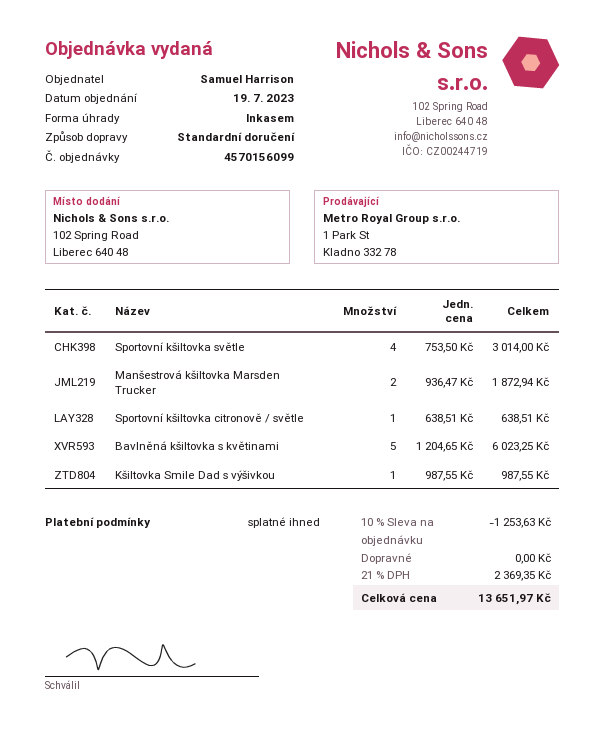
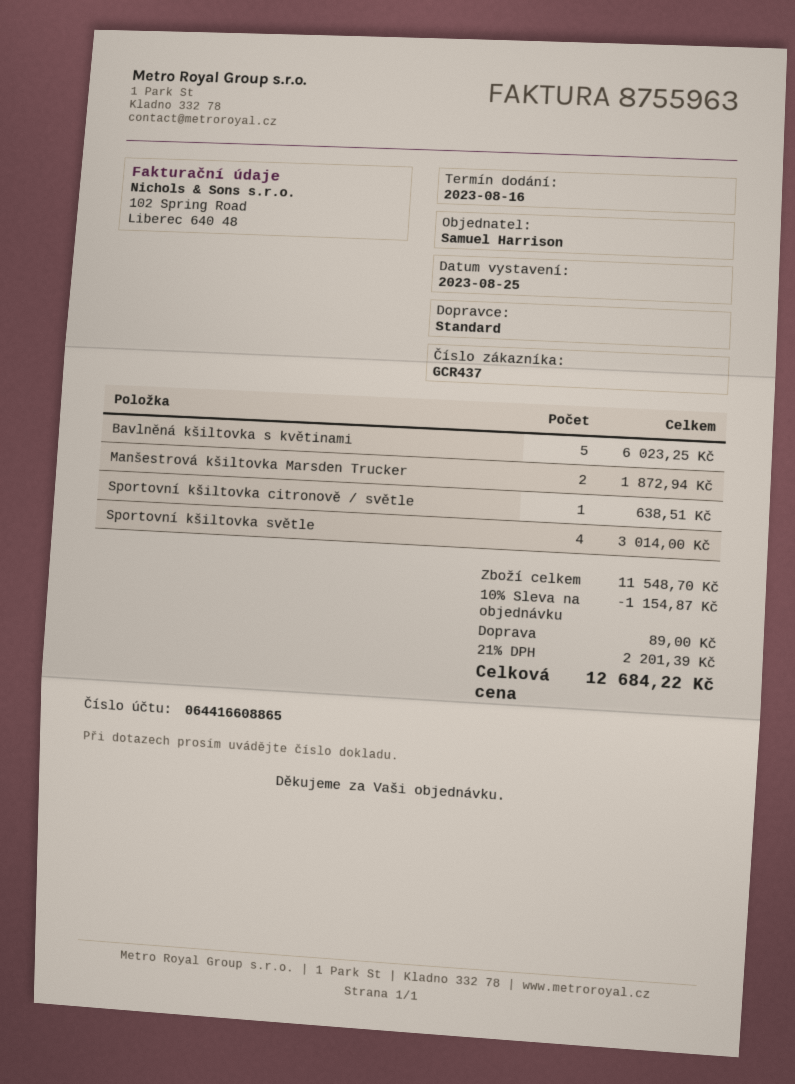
Kšiltovka Smile Dad s výšivkou: 1 for 987.55 -> none
discount: 10% = 1253.63 -> 10% = 1154.87
shipping: 0.00 -> 89.00
tax: 21% = 2369.35 -> 21% = 2201.39
total: 13651.97 -> 12684.22

